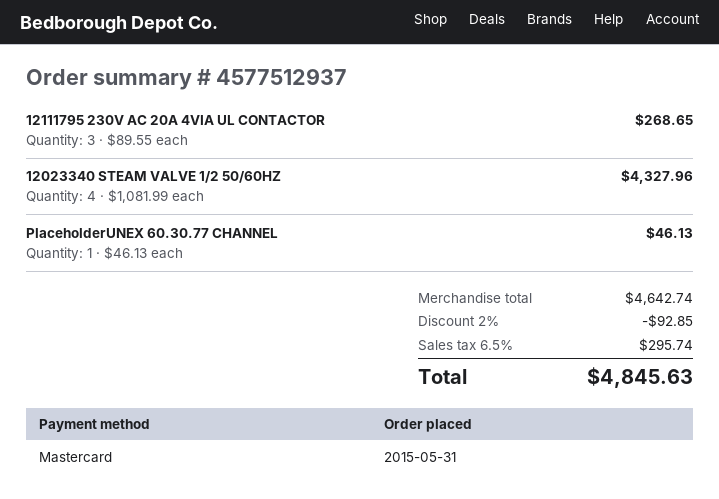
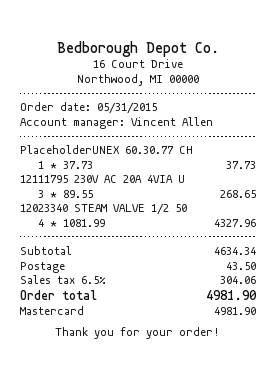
PlaceholderUNEX 60.30.77 CHANNEL: 1 x 46.13 = 46.13 -> 1 x 37.73 = 37.73
subtotal: 4642.74 -> 4634.34
discount: 2% = 92.85 -> none
shipping: none -> 43.50
tax: 6.5% = 295.74 -> 6.5% = 304.06
total: 4845.63 -> 4981.90

